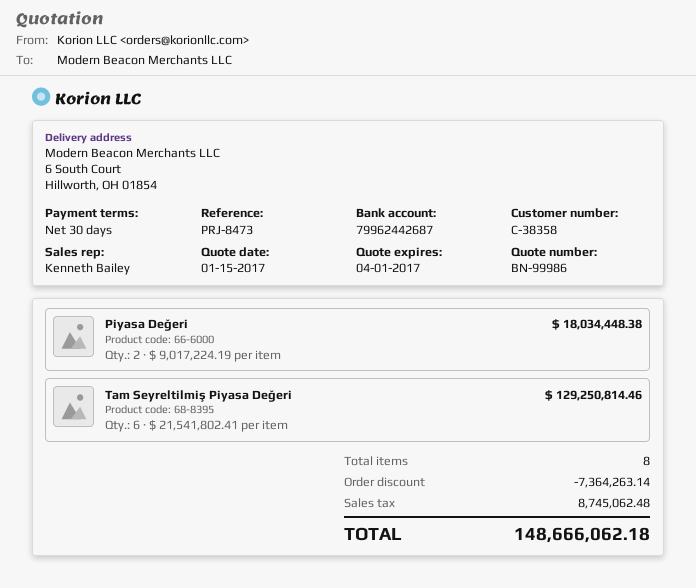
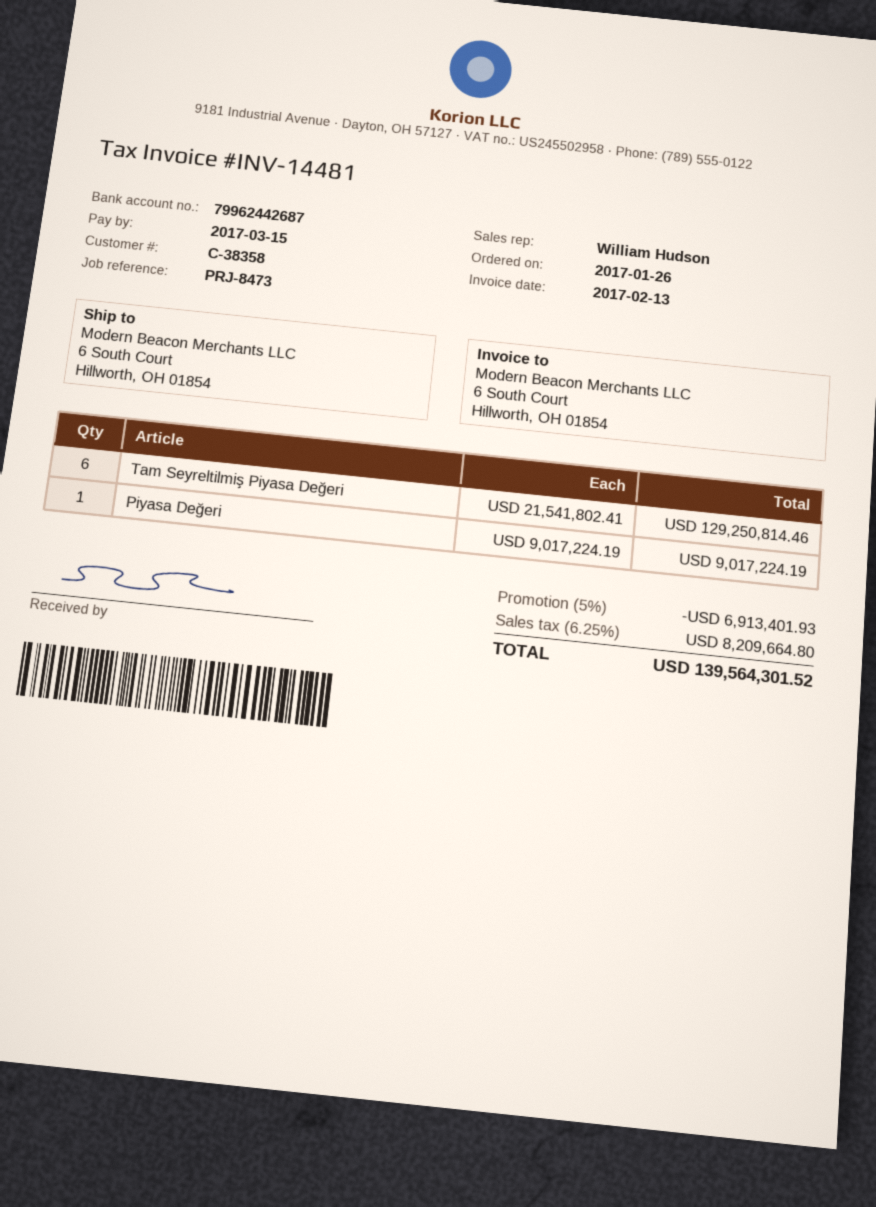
sales rep: Kenneth Bailey -> William Hudson
Piyasa Değeri: 2 x 9017224.19 = 18034448.38 -> 1 x 9017224.19 = 9017224.19
discount: 7364263.14 -> 6913401.93
tax: 8745062.48 -> 8209664.80
total: 148666062.18 -> 139564301.52

